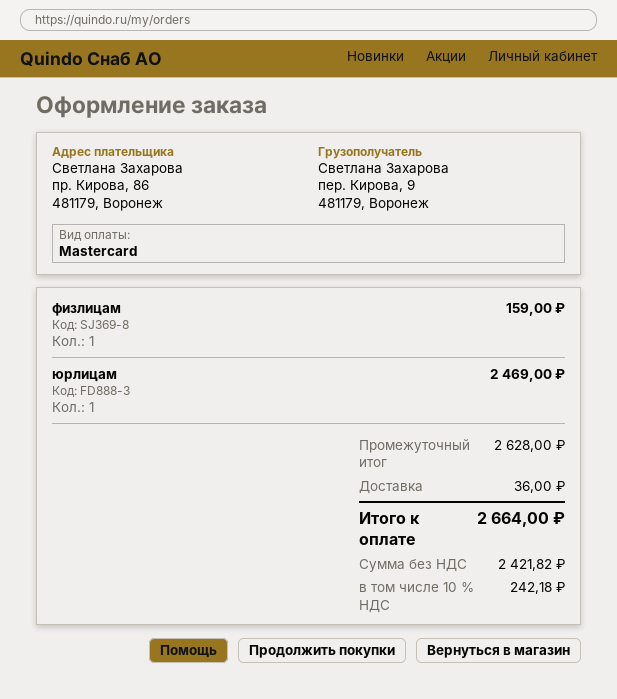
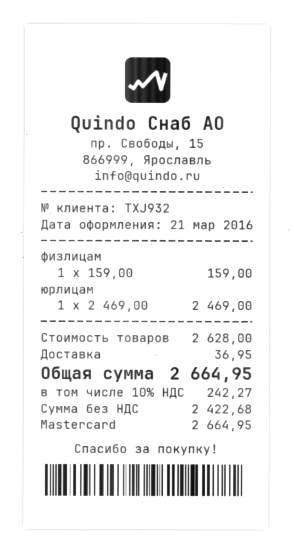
shipping: 36.00 -> 36.95
net: 2421.82 -> 2422.68
tax: 10% = 242.18 -> 10% = 242.27
total: 2664.00 -> 2664.95

